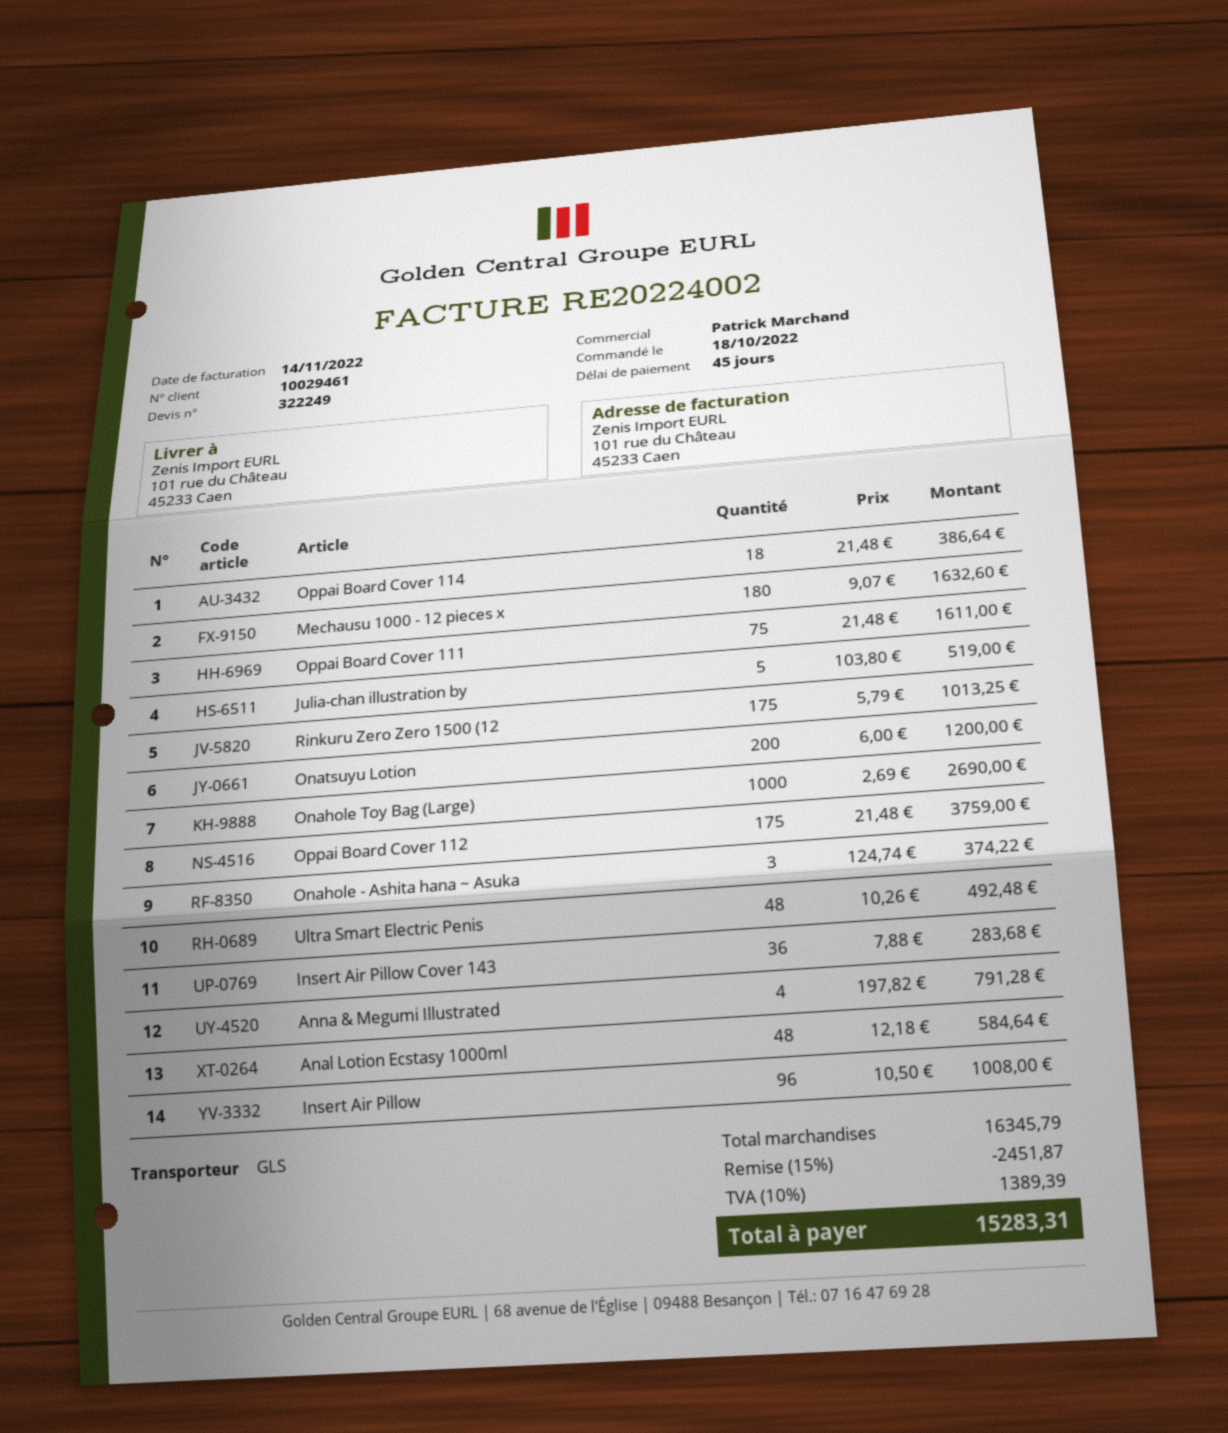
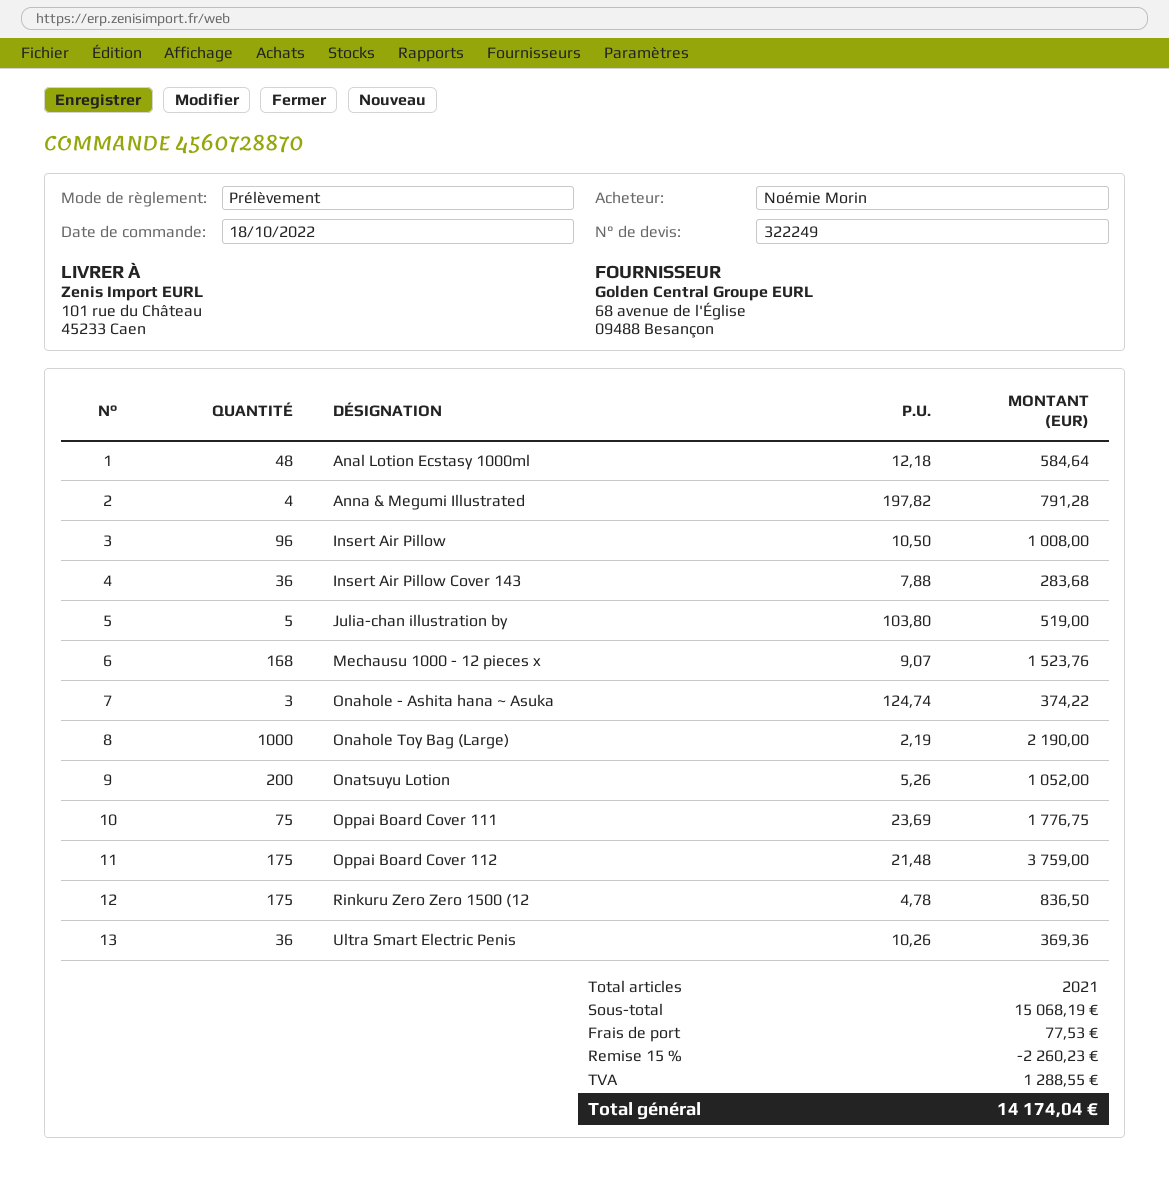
Oppai Board Cover 114: 18 x 21.48 = 386.64 -> none
Mechausu 1000 - 12 pieces x: 180 x 9.07 = 1632.60 -> 168 x 9.07 = 1523.76
Oppai Board Cover 111: 75 x 21.48 = 1611.00 -> 75 x 23.69 = 1776.75
Rinkuru Zero Zero 1500 (12: 175 x 5.79 = 1013.25 -> 175 x 4.78 = 836.50
Onatsuyu Lotion: 200 x 6.00 = 1200.00 -> 200 x 5.26 = 1052.00
Onahole Toy Bag (Large): 1000 x 2.69 = 2690.00 -> 1000 x 2.19 = 2190.00
Ultra Smart Electric Penis: 48 x 10.26 = 492.48 -> 36 x 10.26 = 369.36
subtotal: 16345.79 -> 15068.19
discount: 15% = 2451.87 -> 15% = 2260.23
shipping: none -> 77.53
tax: 1389.39 -> 1288.55
total: 15283.31 -> 14174.04

